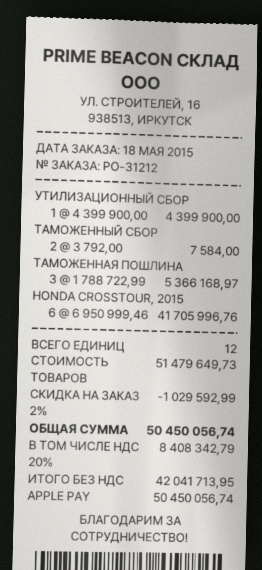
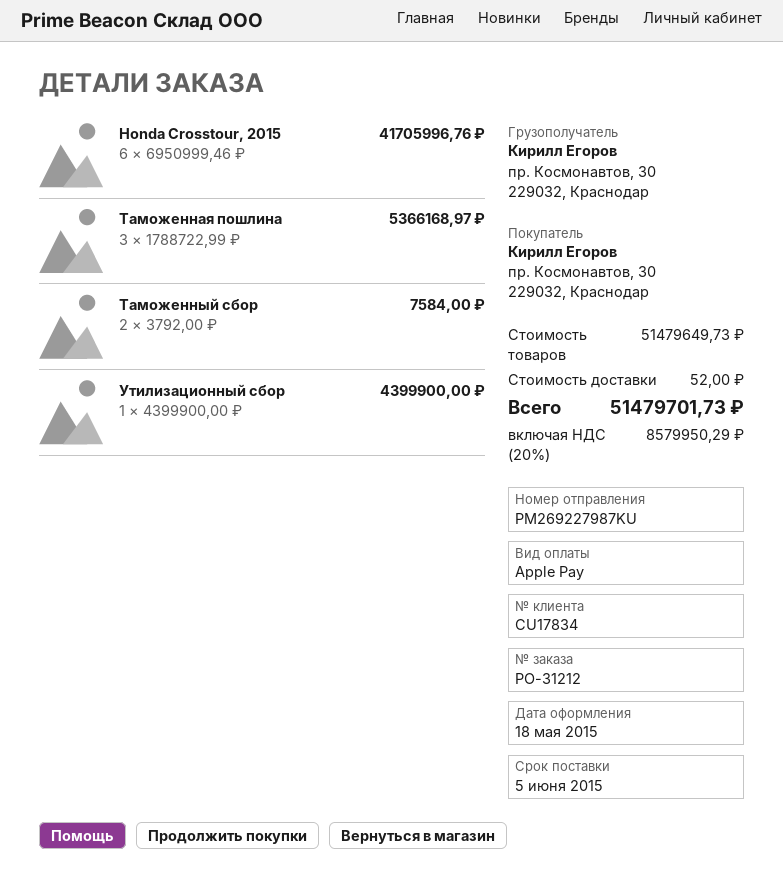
discount: 2% = 1029592.99 -> none
shipping: none -> 52.00
tax: 20% = 8408342.79 -> 20% = 8579950.29
total: 50450056.74 -> 51479701.73

